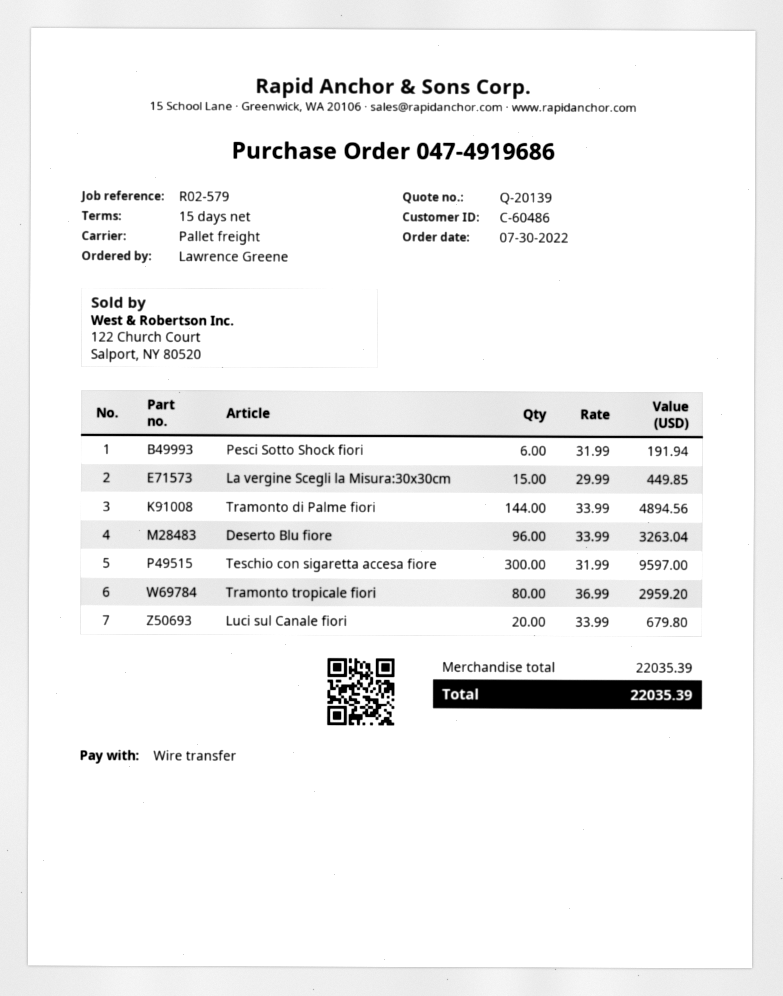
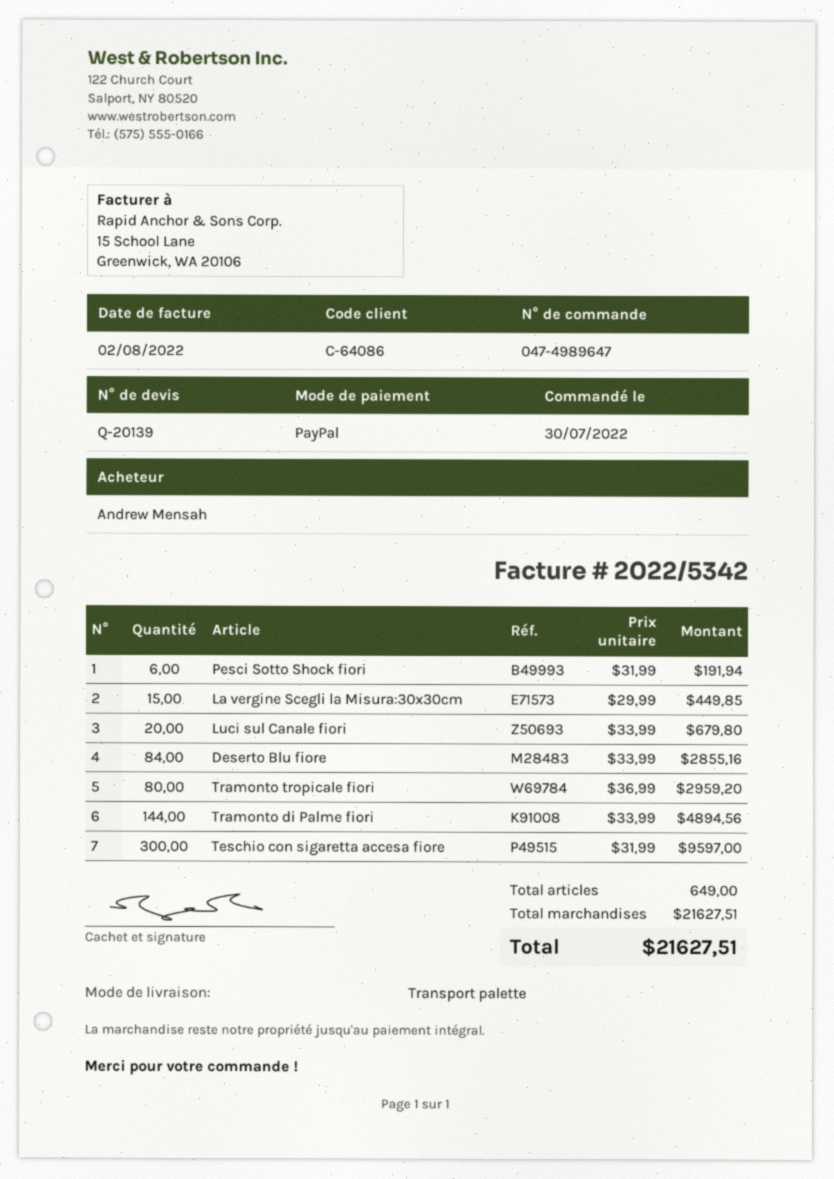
order number: 047-4919686 -> 047-4989647
customer number: C-60486 -> C-64086
ordered by: Lawrence Greene -> Andrew Mensah
payment method: bank transfer -> PayPal
Deserto Blu fiore: 96 x 33.99 = 3263.04 -> 84 x 33.99 = 2855.16
subtotal: 22035.39 -> 21627.51
total: 22035.39 -> 21627.51

